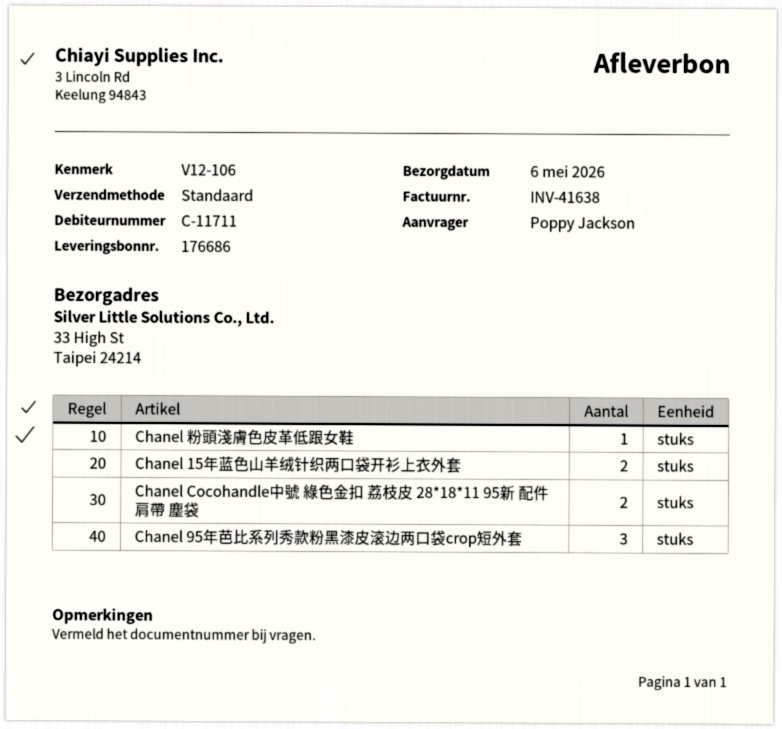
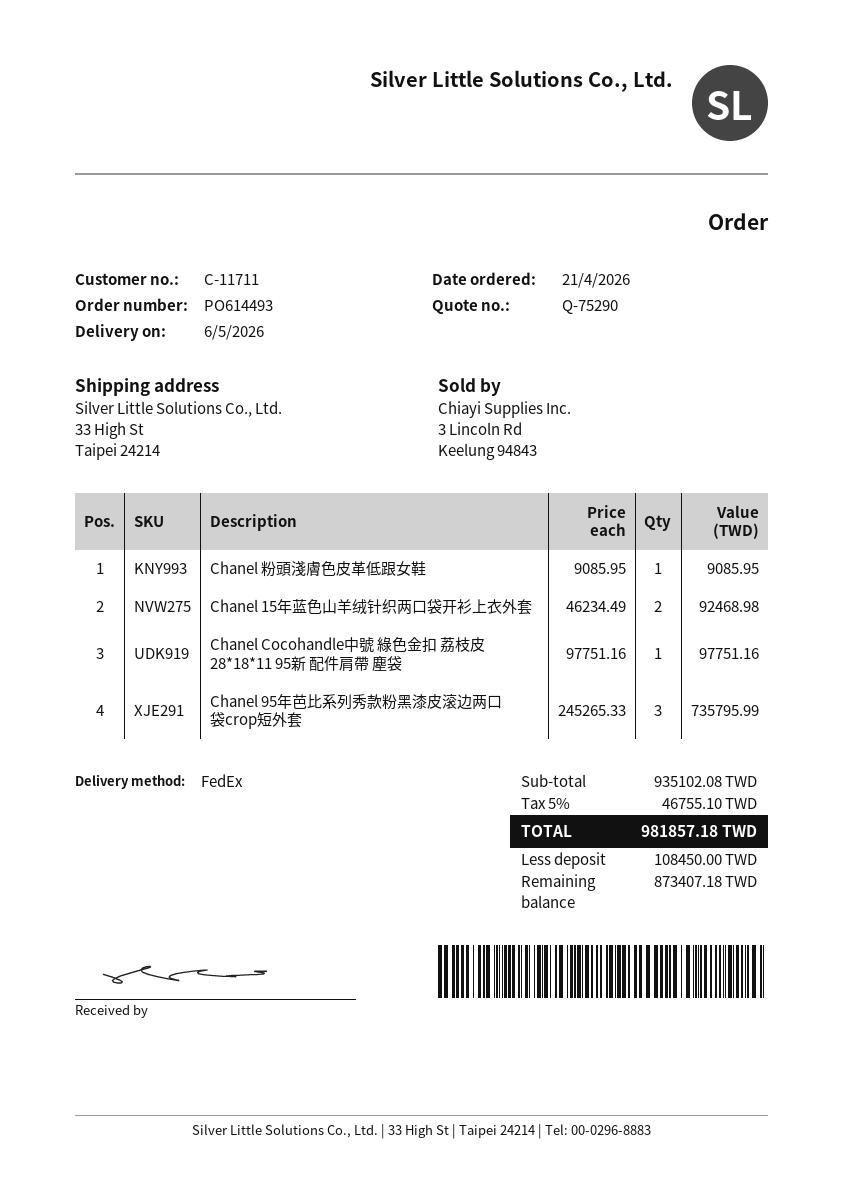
shipping method: standard -> FedEx
Chanel Cocohandle中號 綠色金扣 荔枝皮 28*18*11 95新 配件肩帶 塵袋: 2 -> 1

